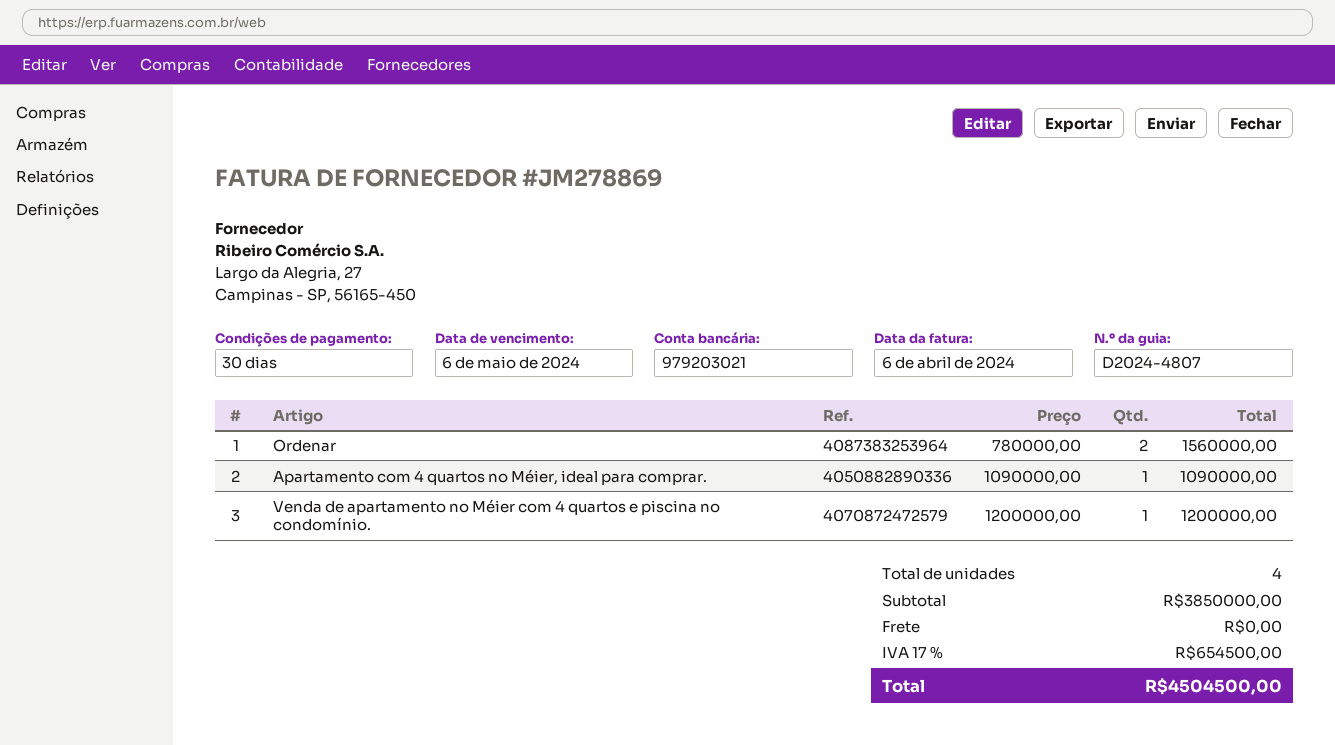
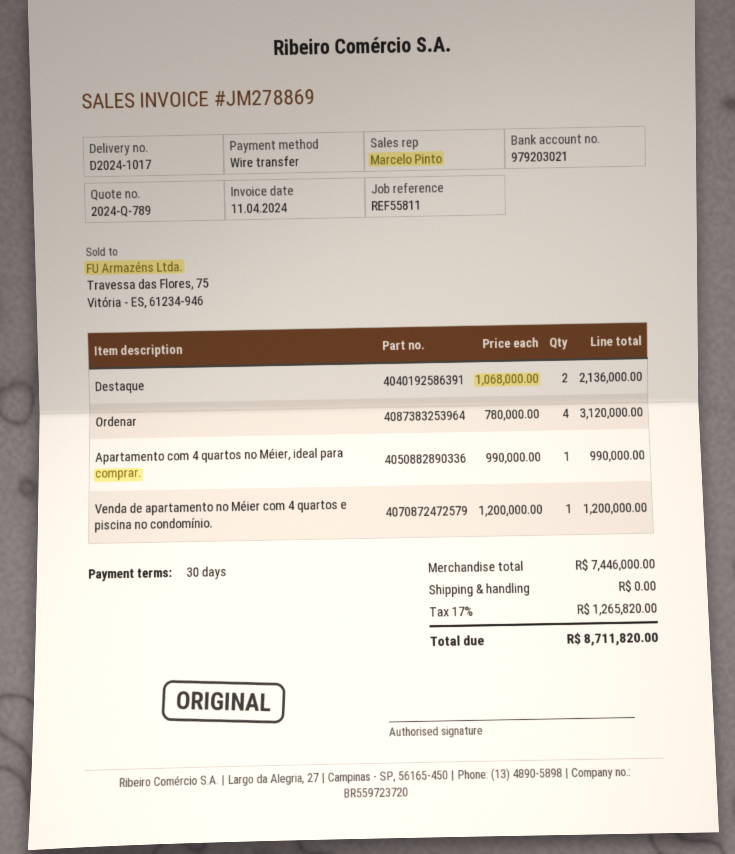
delivery note number: D2024-4807 -> D2024-1017
invoice date: 2024-04-06 -> 2024-04-11
Ordenar: 2 x 780000.00 = 1560000.00 -> 4 x 780000.00 = 3120000.00
Apartamento com 4 quartos no Méier, ideal para comprar.: 1 x 1090000.00 = 1090000.00 -> 1 x 990000.00 = 990000.00
Destaque: none -> 2 x 1068000.00 = 2136000.00
subtotal: 3850000.00 -> 7446000.00
tax: 17% = 654500.00 -> 17% = 1265820.00
total: 4504500.00 -> 8711820.00

